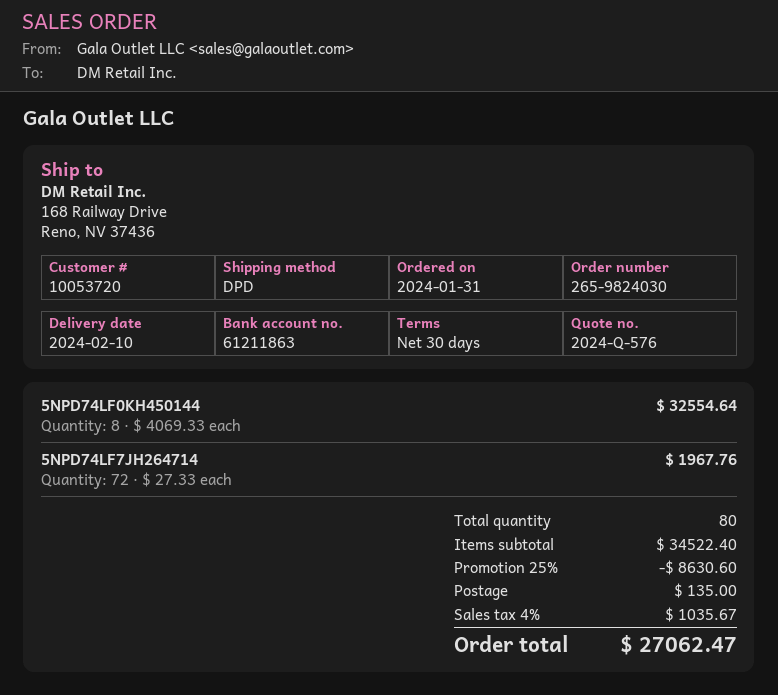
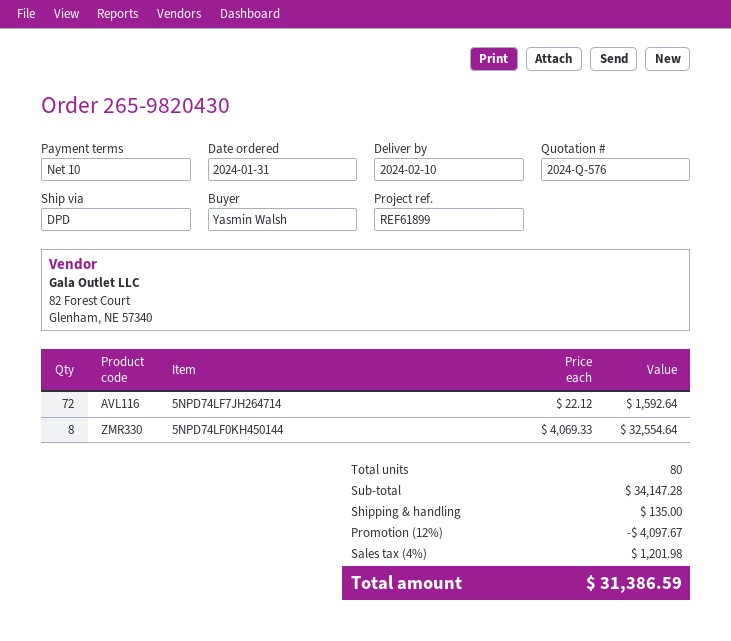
order number: 265-9824030 -> 265-9820430
payment terms: 30 days -> 10 days
5NPD74LF7JH264714: 72 x 27.33 = 1967.76 -> 72 x 22.12 = 1592.64
subtotal: 34522.40 -> 34147.28
discount: 25% = 8630.60 -> 12% = 4097.67
tax: 4% = 1035.67 -> 4% = 1201.98
total: 27062.47 -> 31386.59

